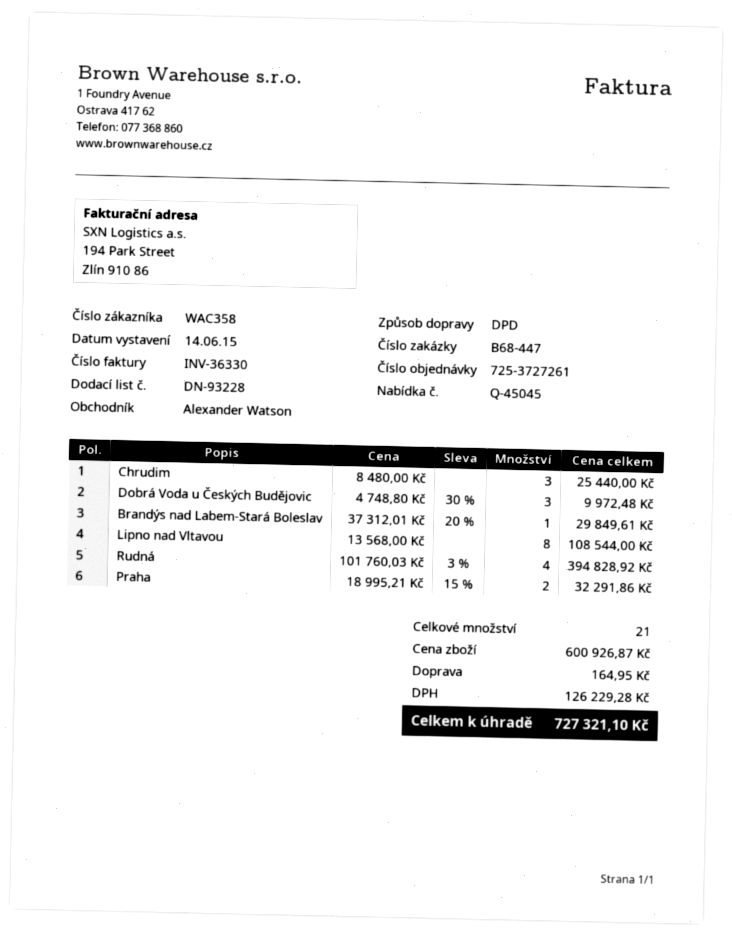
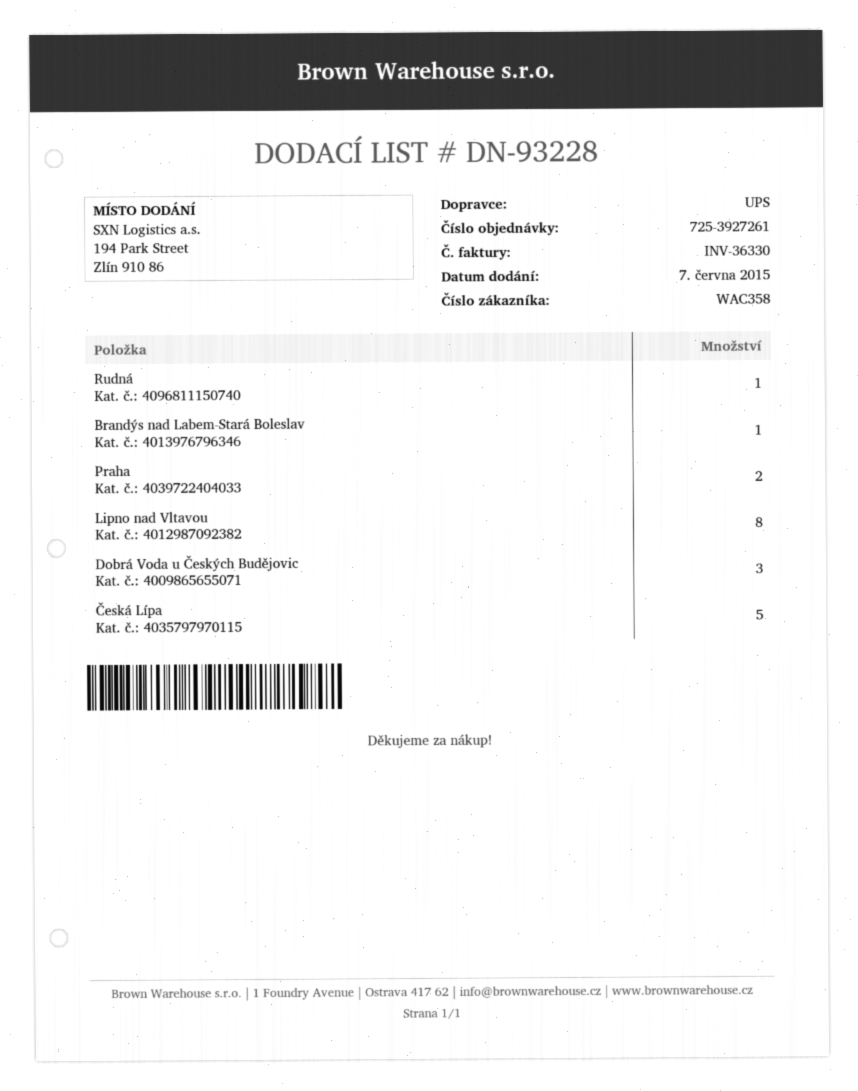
order number: 725-3727261 -> 725-3927261
shipping method: DPD -> UPS
Chrudim: 3 -> none
Rudná: 4 -> 1
Česká Lípa: none -> 5

